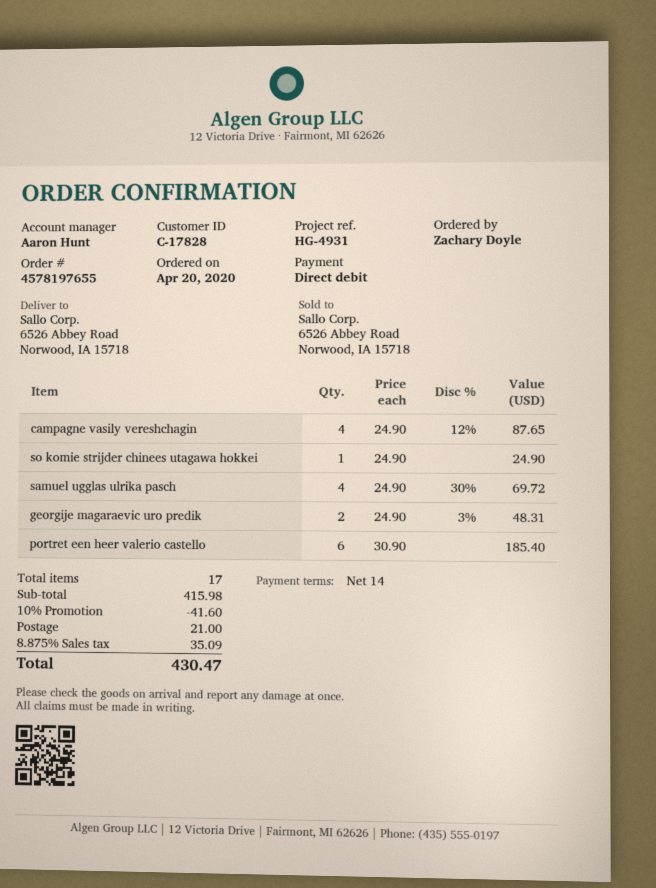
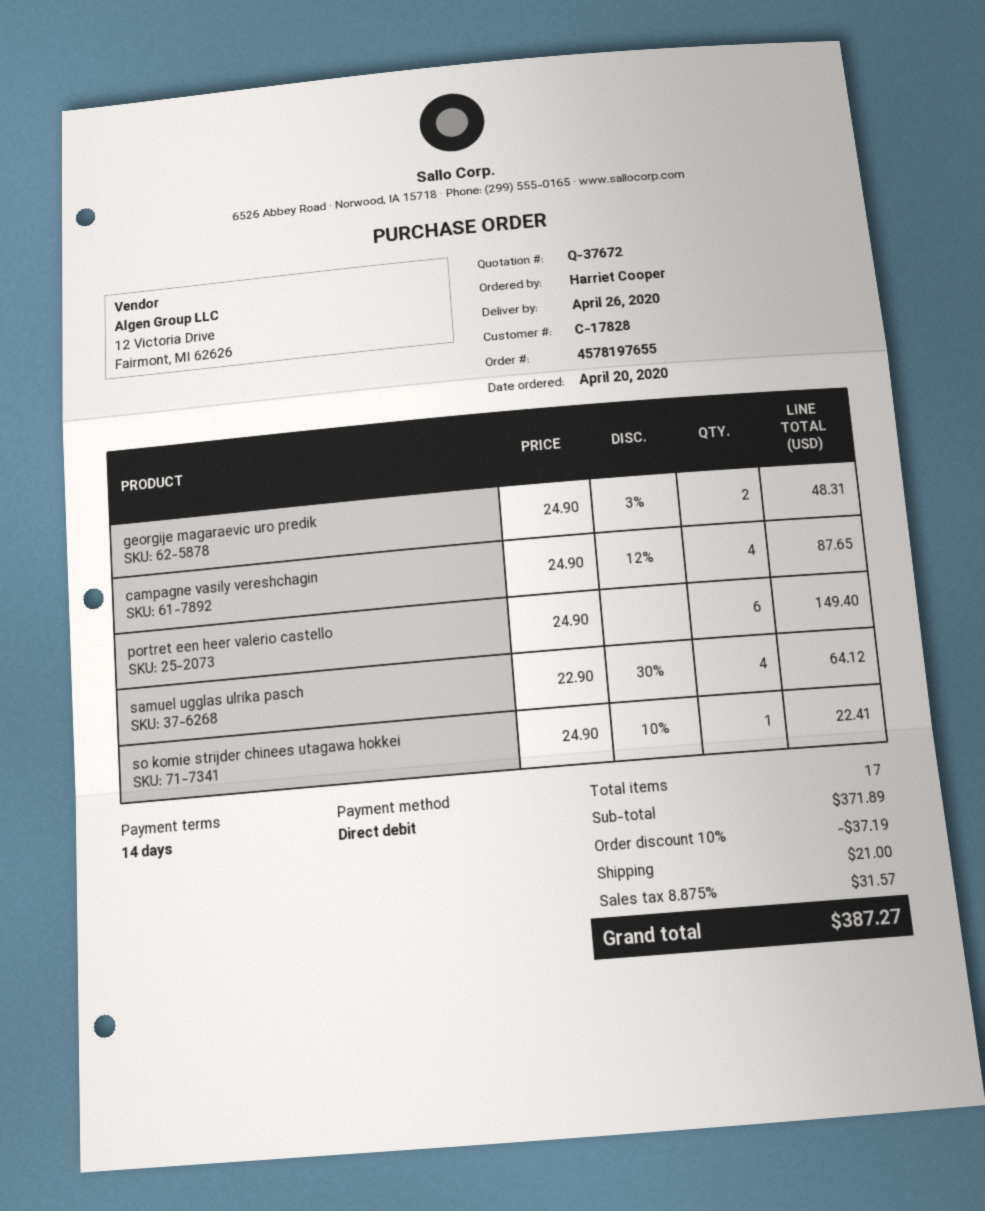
ordered by: Zachary Doyle -> Harriet Cooper
so komie strijder chinees utagawa hokkei: 1 x 24.90 = 24.90 -> 1 x 24.90 - 10% = 22.41
samuel ugglas ulrika pasch: 4 x 24.90 - 30% = 69.72 -> 4 x 22.90 - 30% = 64.12
portret een heer valerio castello: 6 x 30.90 = 185.40 -> 6 x 24.90 = 149.40
subtotal: 415.98 -> 371.89
discount: 10% = 41.60 -> 10% = 37.19
tax: 8.875% = 35.09 -> 8.875% = 31.57
total: 430.47 -> 387.27

